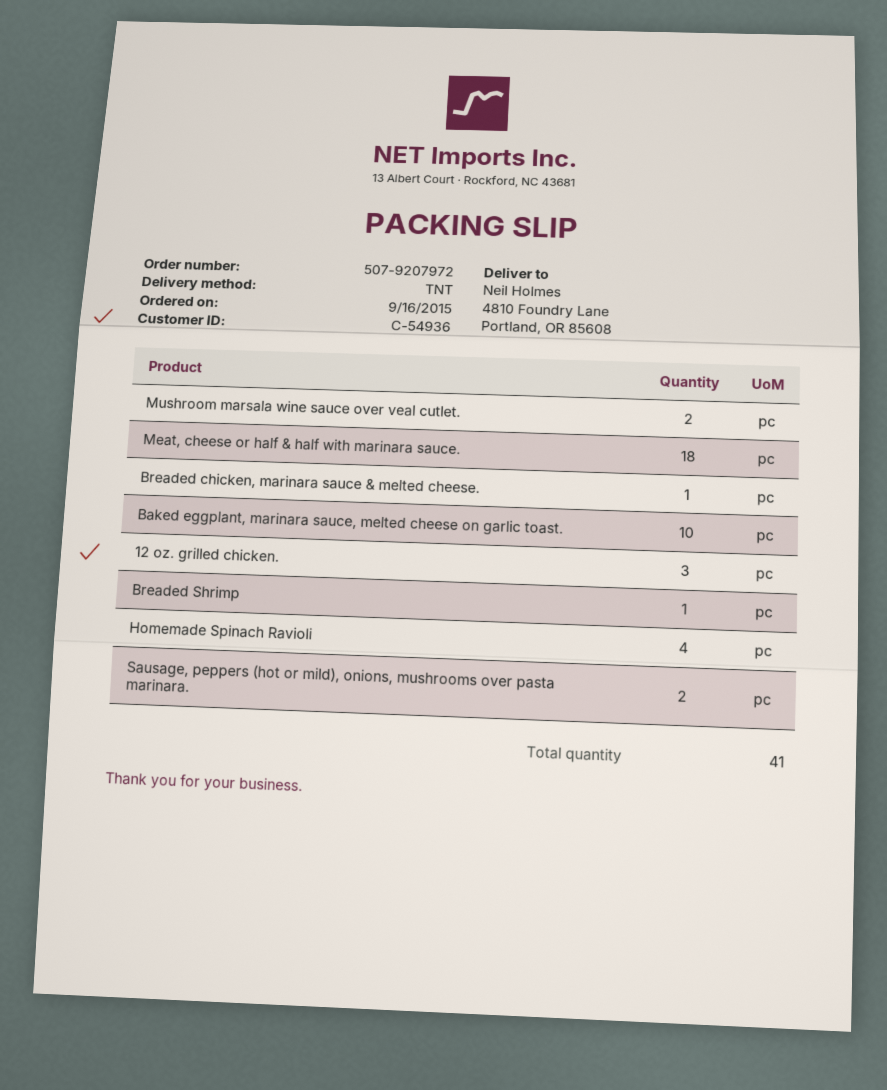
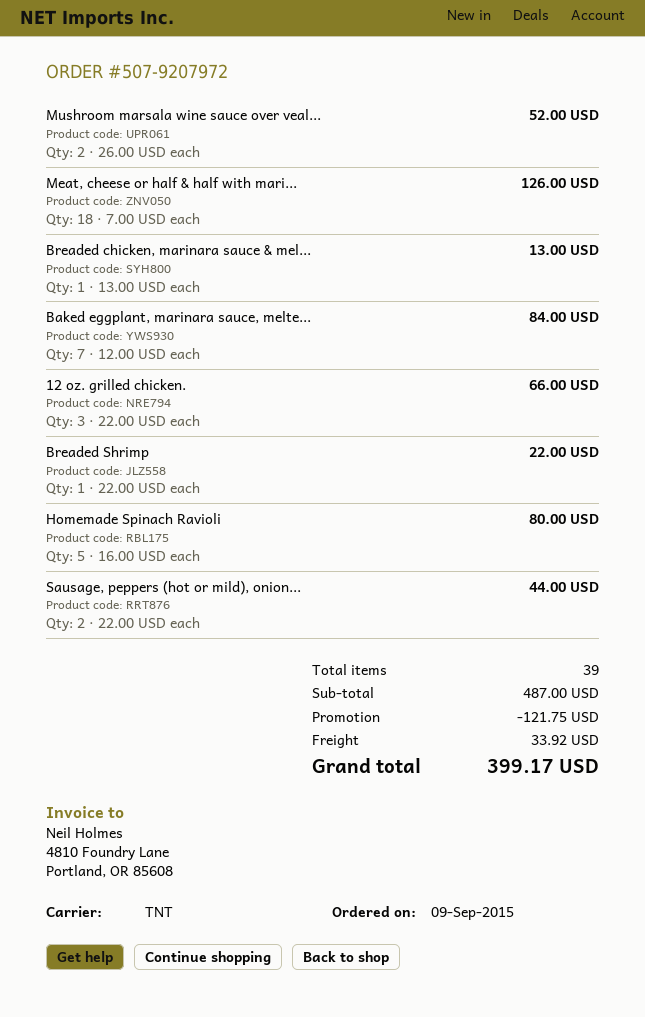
order date: 2015-09-16 -> 2015-09-09
Baked eggplant, marinara sauce, melted cheese on garlic toast.: 10 -> 7
Homemade Spinach Ravioli: 4 -> 5
total quantity: 41 -> 39

